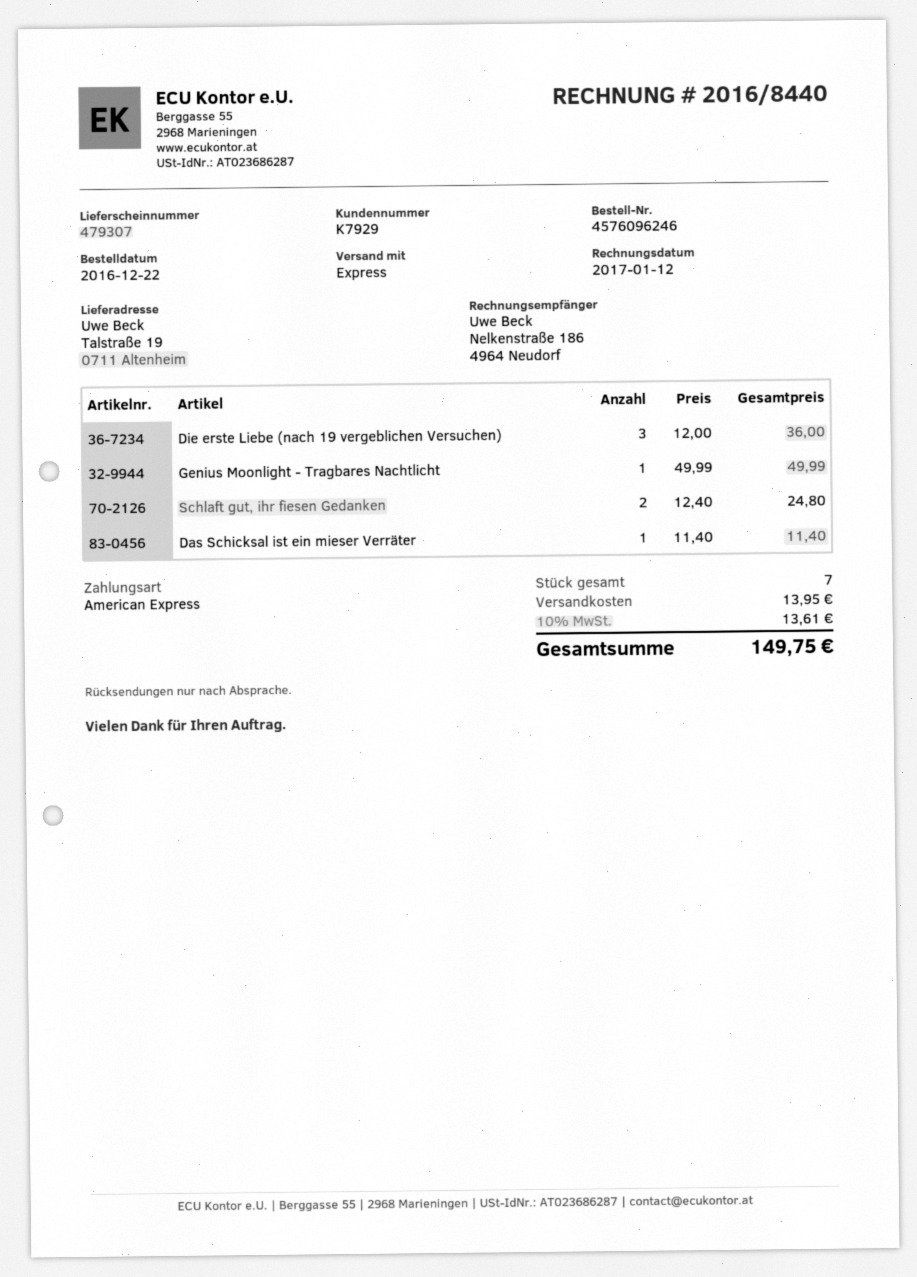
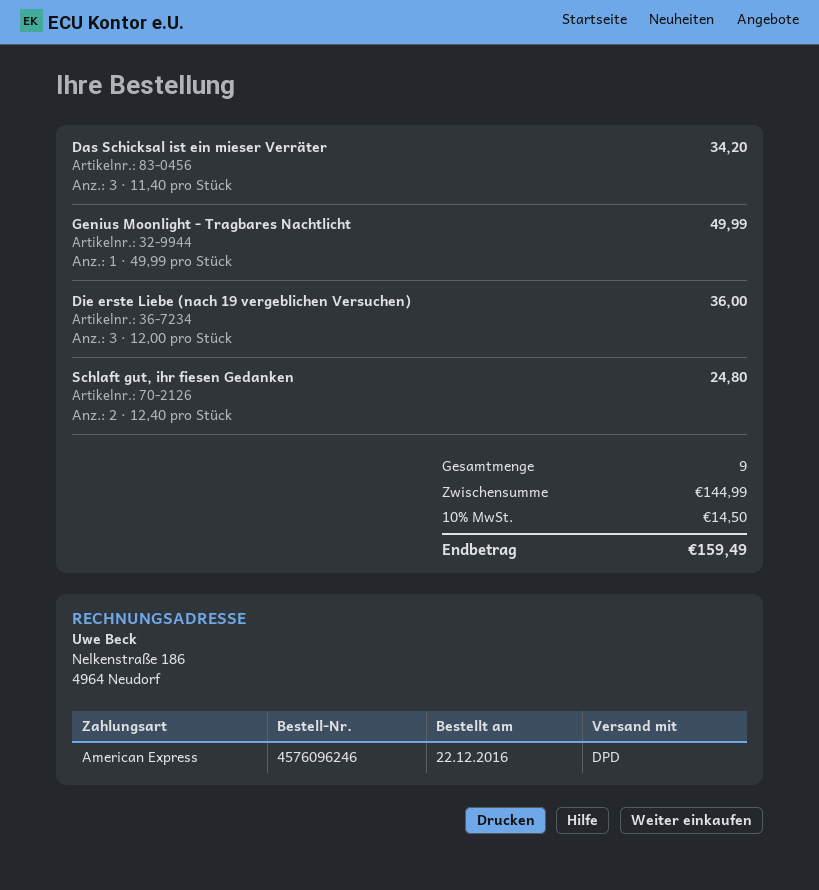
shipping method: express -> DPD
Das Schicksal ist ein mieser Verräter: 1 x 11.40 = 11.40 -> 3 x 11.40 = 34.20
total quantity: 7 -> 9
shipping: 13.95 -> none
tax: 10% = 13.61 -> 10% = 14.50
total: 149.75 -> 159.49

